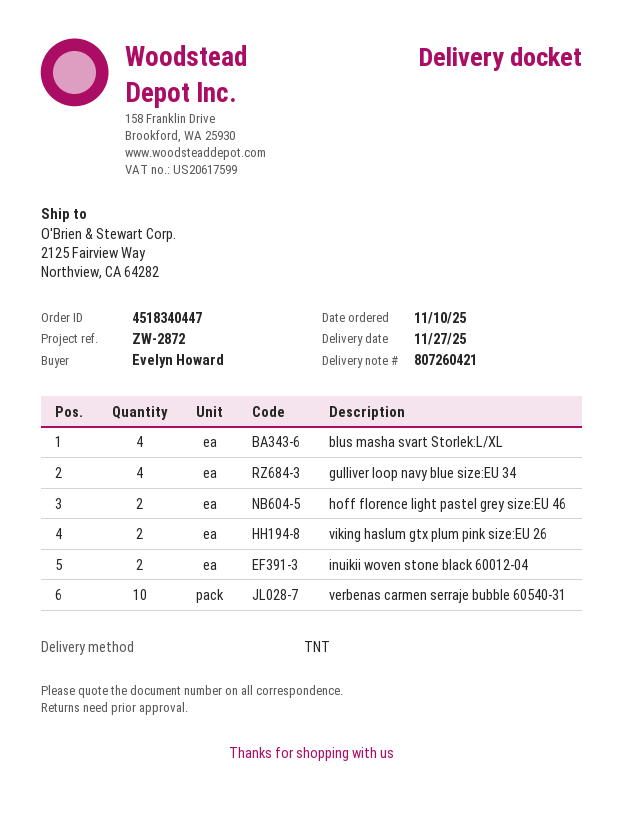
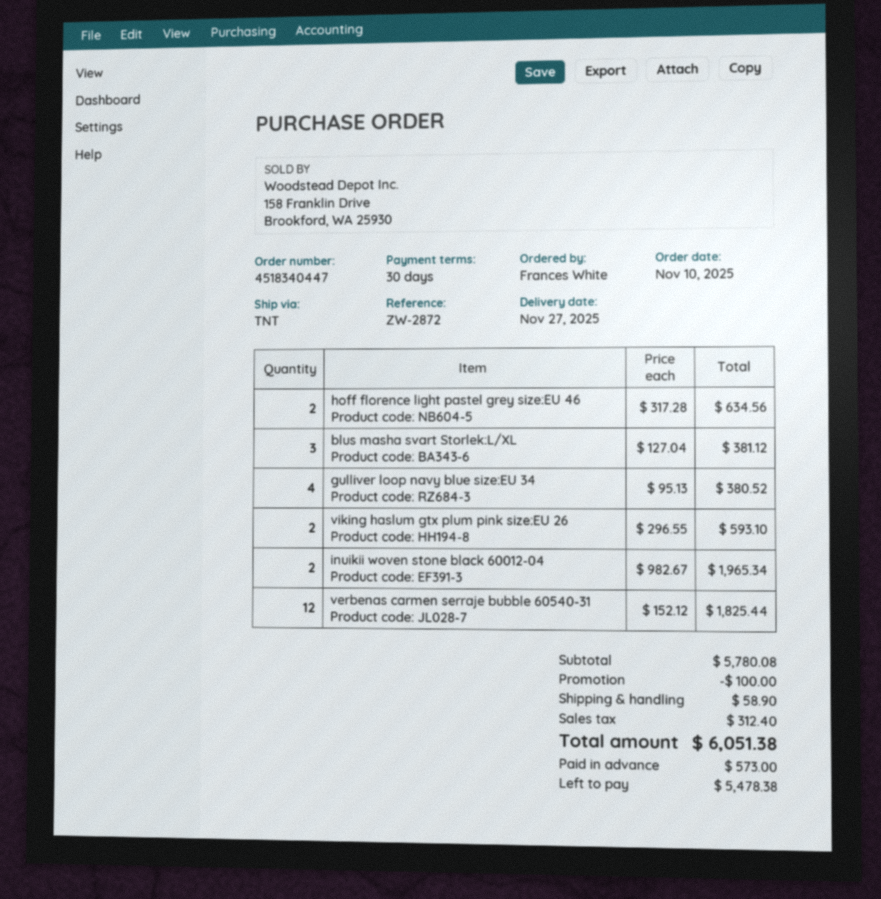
ordered by: Evelyn Howard -> Frances White
blus masha svart Storlek:L/XL: 4 -> 3
verbenas carmen serraje bubble 60540-31: 10 -> 12

